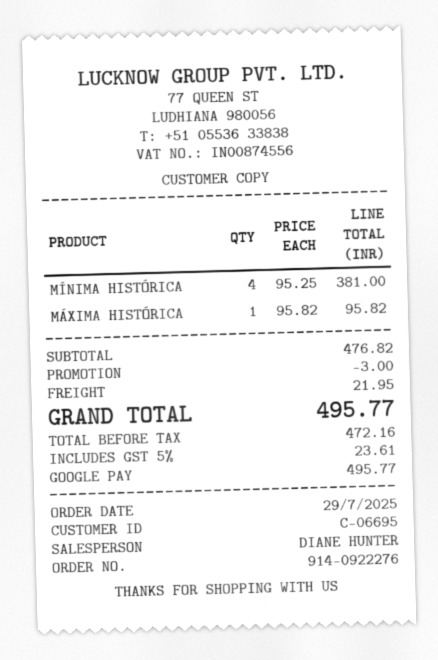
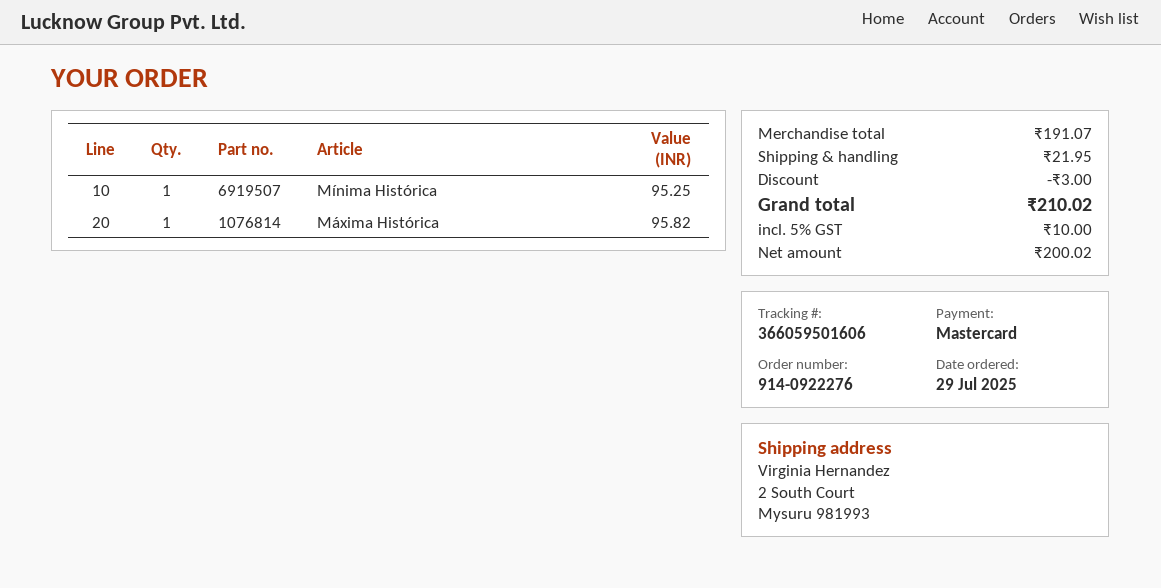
payment method: Google Pay -> Mastercard
MÍNIMA HISTÓRICA: 4 for 381.00 -> 1 for 95.25
subtotal: 476.82 -> 191.07
net: 472.16 -> 200.02
tax: 5% = 23.61 -> 5% = 10.00
total: 495.77 -> 210.02

